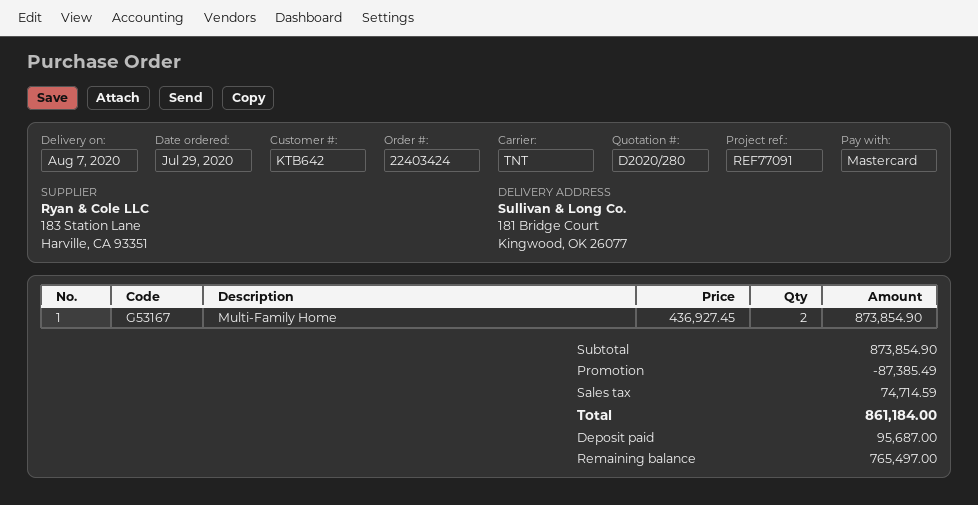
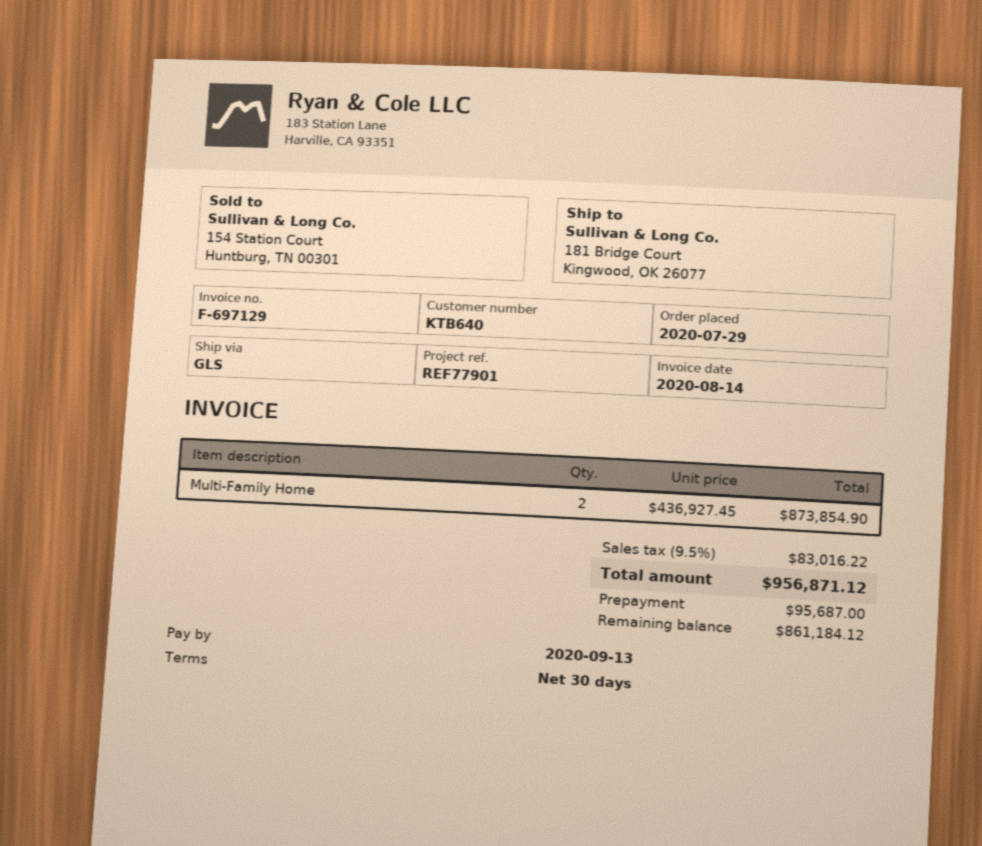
customer number: KTB642 -> KTB640
reference: REF77091 -> REF77901
shipping method: TNT -> GLS
discount: 87385.49 -> none
tax: 74714.59 -> 83016.22
total: 861184.00 -> 956871.12
balance: 765497.00 -> 861184.12

